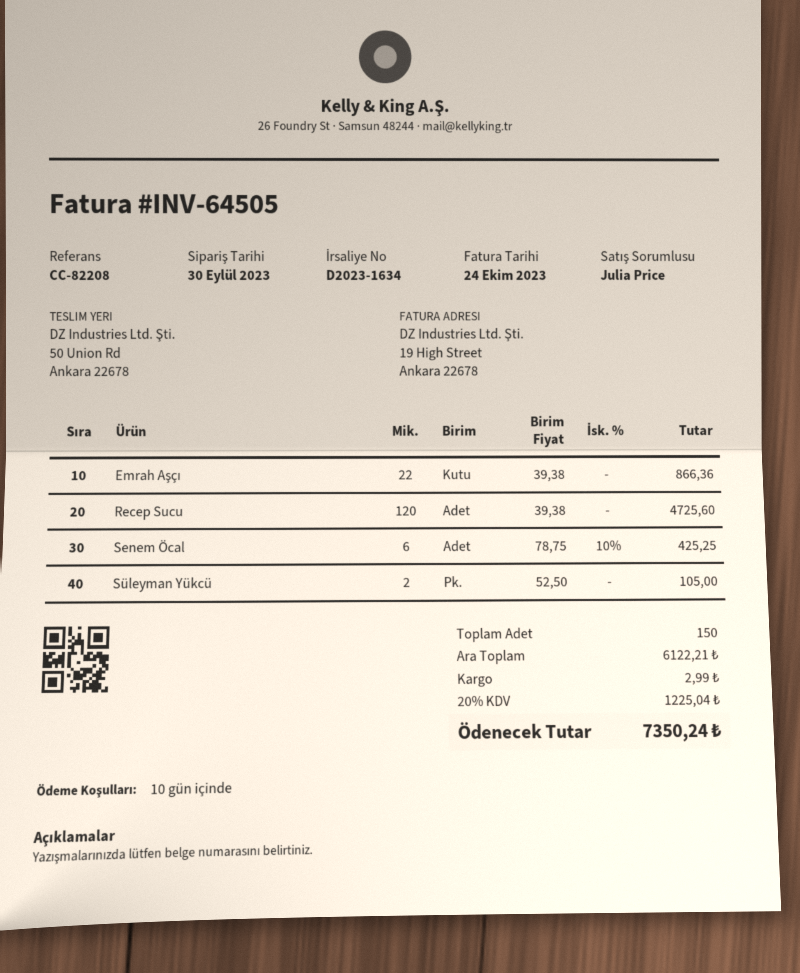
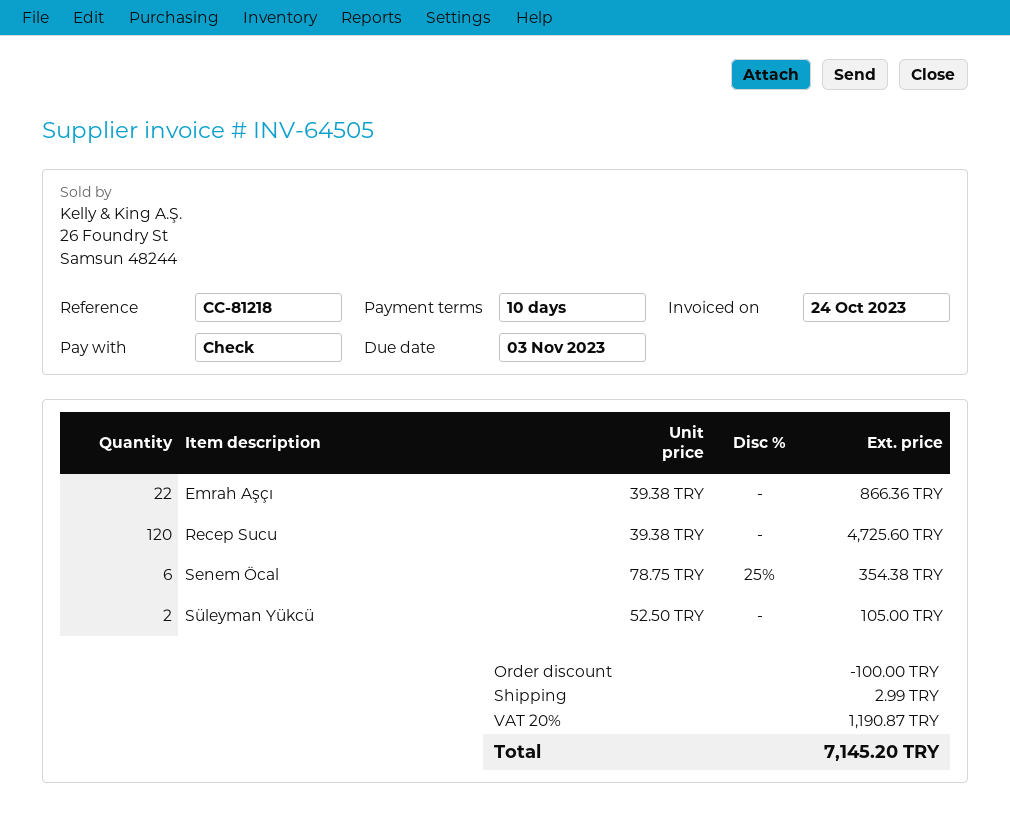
reference: CC-82208 -> CC-81218
Senem Öcal: 6 x 78.75 - 10% = 425.25 -> 6 x 78.75 - 25% = 354.38
discount: none -> 100.00
tax: 20% = 1225.04 -> 20% = 1190.87
total: 7350.24 -> 7145.20

